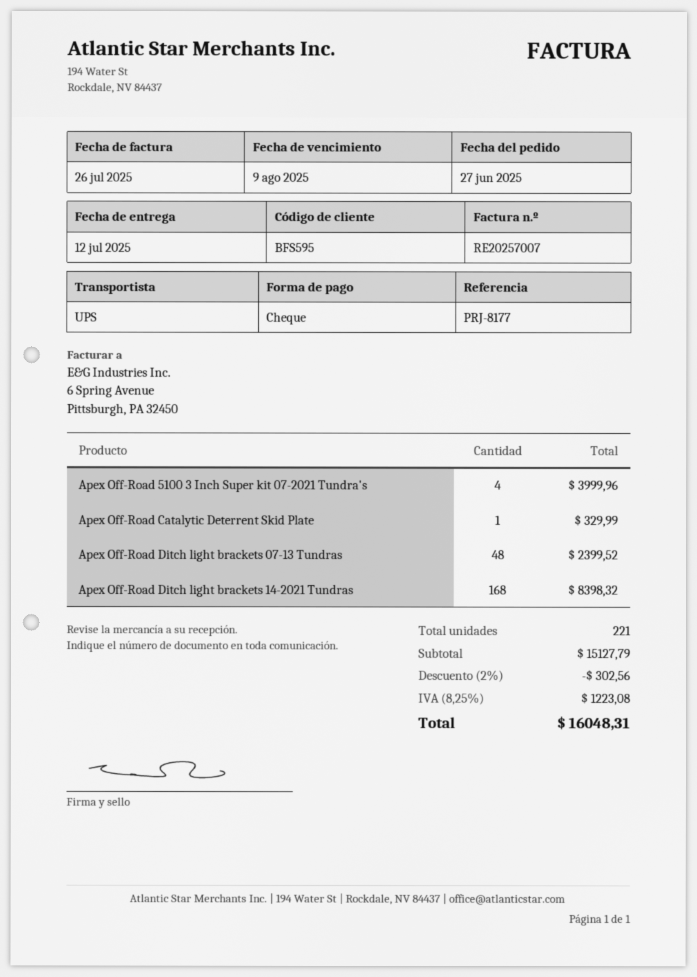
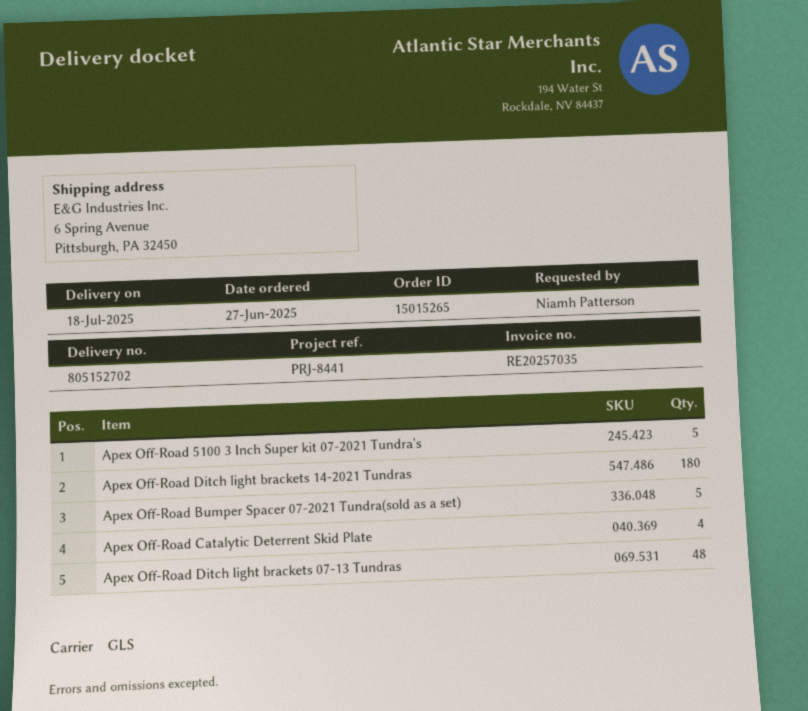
delivery date: 2025-07-12 -> 2025-07-18
invoice number: RE20257007 -> RE20257035
reference: PRJ-8177 -> PRJ-8441
shipping method: UPS -> GLS
Apex Off-Road 5100 3 Inch Super kit 07-2021 Tundra's: 4 -> 5
Apex Off-Road Catalytic Deterrent Skid Plate: 1 -> 4
Apex Off-Road Ditch light brackets 14-2021 Tundras: 168 -> 180
Apex Off-Road Bumper Spacer 07-2021 Tundra(sold as a set): none -> 5

